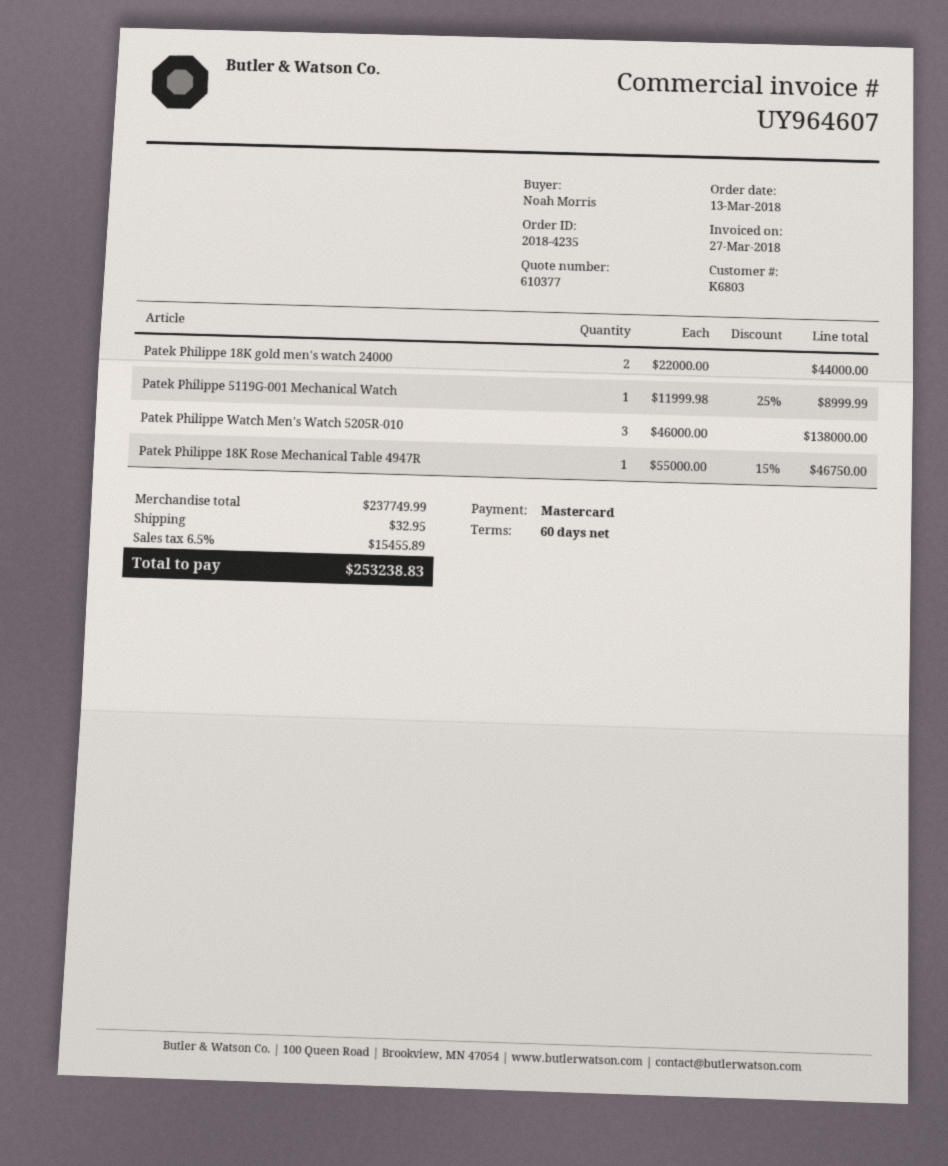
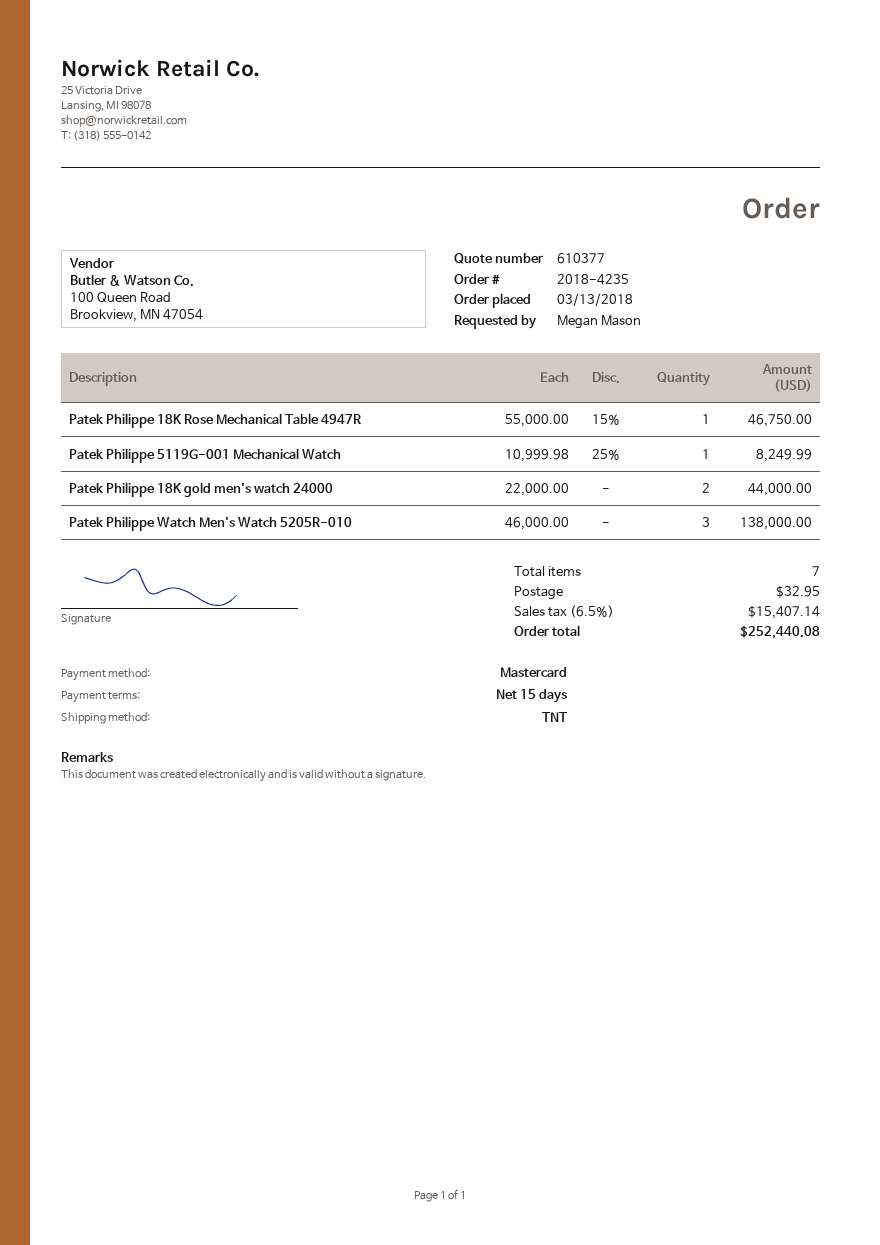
payment terms: 60 days -> 15 days
ordered by: Noah Morris -> Megan Mason
Patek Philippe 5119G-001 Mechanical Watch: 1 x 11999.98 - 25% = 8999.99 -> 1 x 10999.98 - 25% = 8249.99
tax: 6.5% = 15455.89 -> 6.5% = 15407.14
total: 253238.83 -> 252440.08

